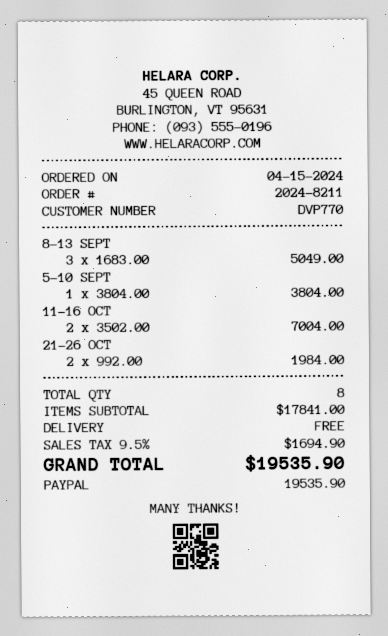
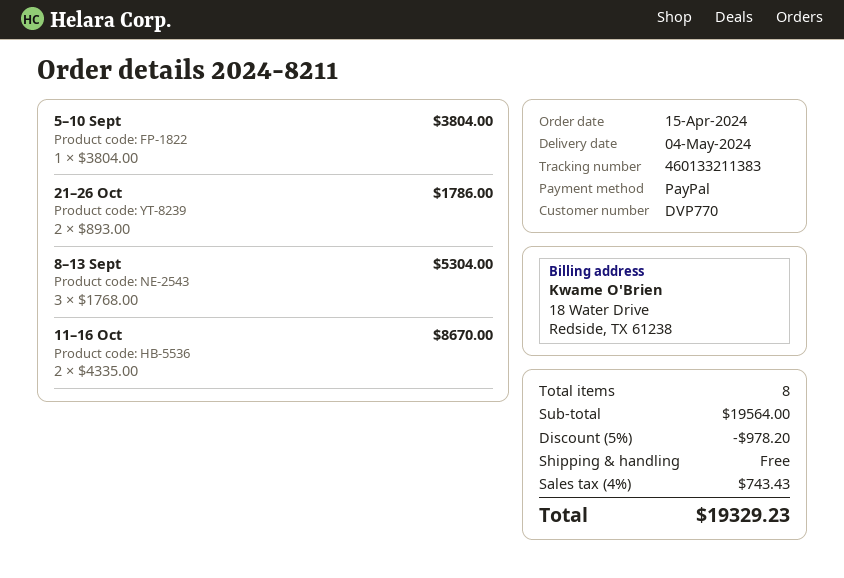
8–13 SEPT: 3 x 1683.00 = 5049.00 -> 3 x 1768.00 = 5304.00
11–16 OCT: 2 x 3502.00 = 7004.00 -> 2 x 4335.00 = 8670.00
21–26 OCT: 2 x 992.00 = 1984.00 -> 2 x 893.00 = 1786.00
subtotal: 17841.00 -> 19564.00
discount: none -> 5% = 978.20
tax: 9.5% = 1694.90 -> 4% = 743.43
total: 19535.90 -> 19329.23

